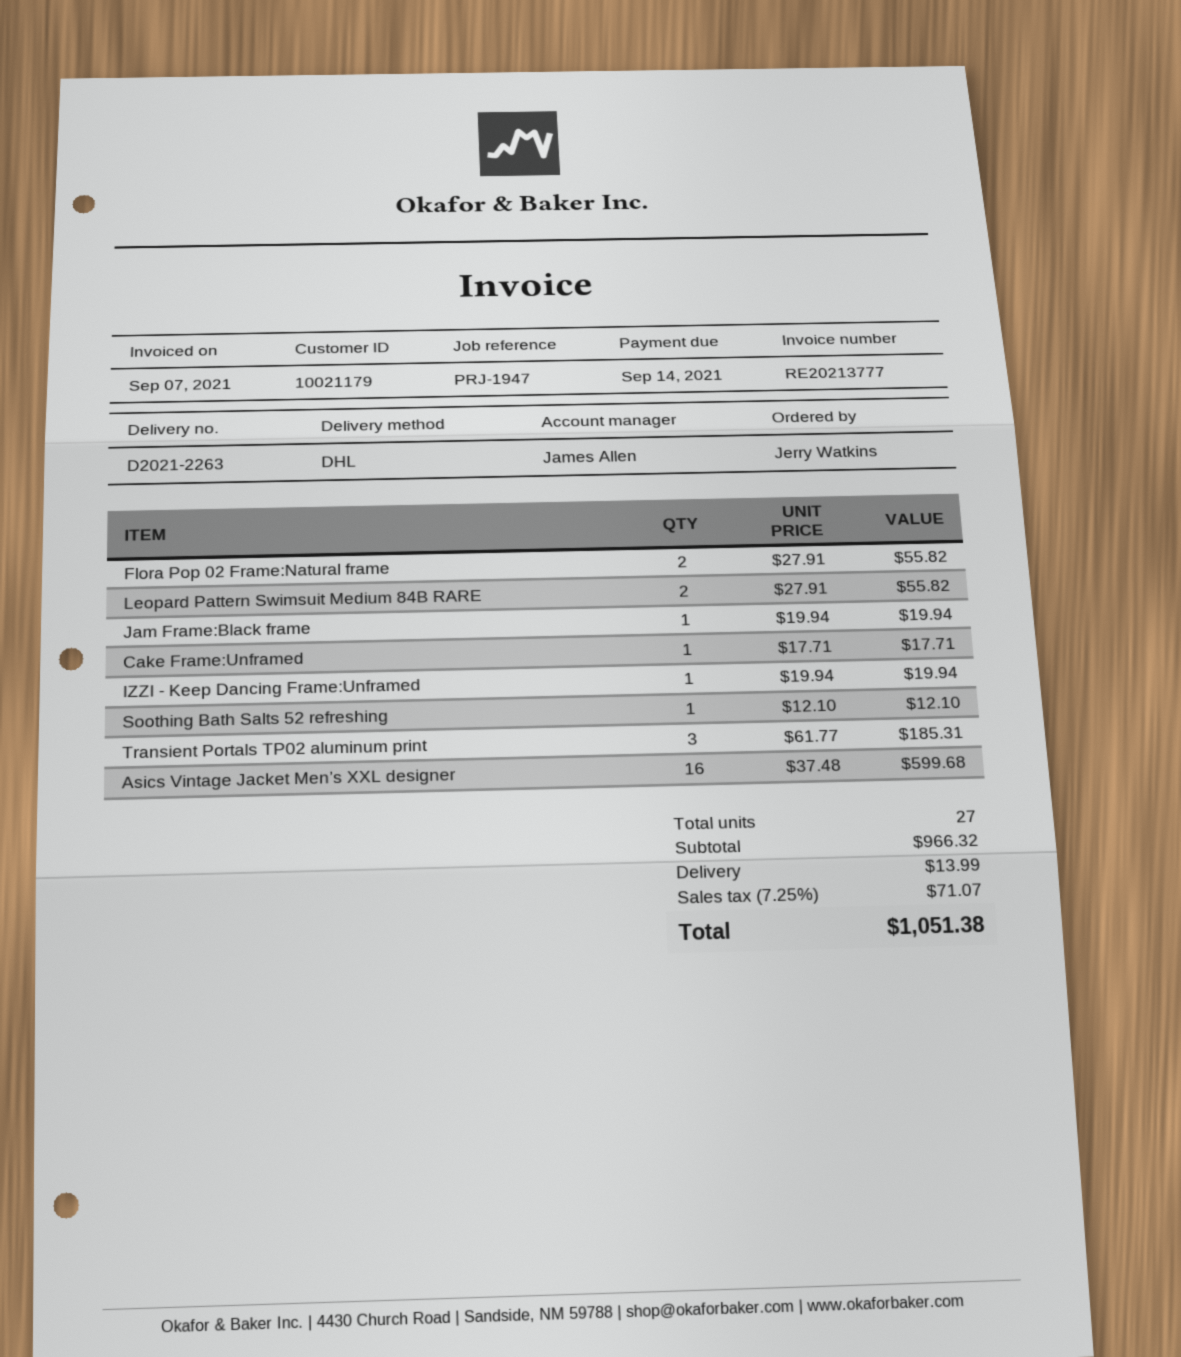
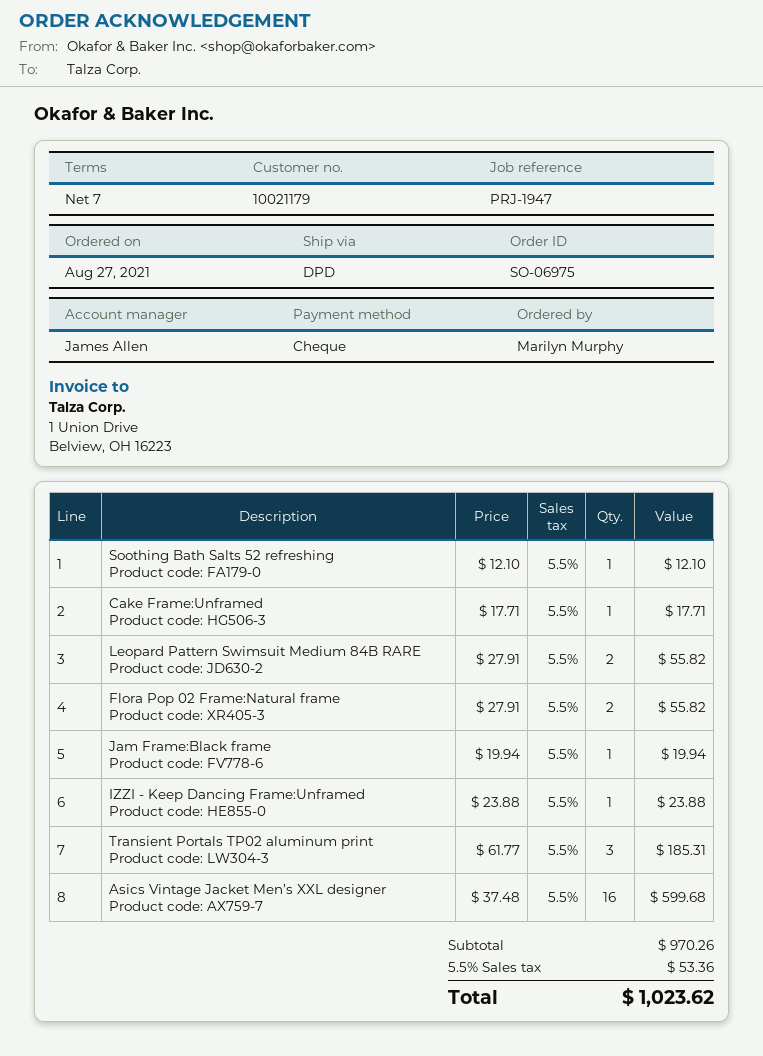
ordered by: Jerry Watkins -> Marilyn Murphy
shipping method: DHL -> DPD
IZZI - Keep Dancing Frame:Unframed: 1 x 19.94 = 19.94 -> 1 x 23.88 = 23.88
subtotal: 966.32 -> 970.26
shipping: 13.99 -> none
tax: 7.25% = 71.07 -> 5.5% = 53.36
total: 1051.38 -> 1023.62

